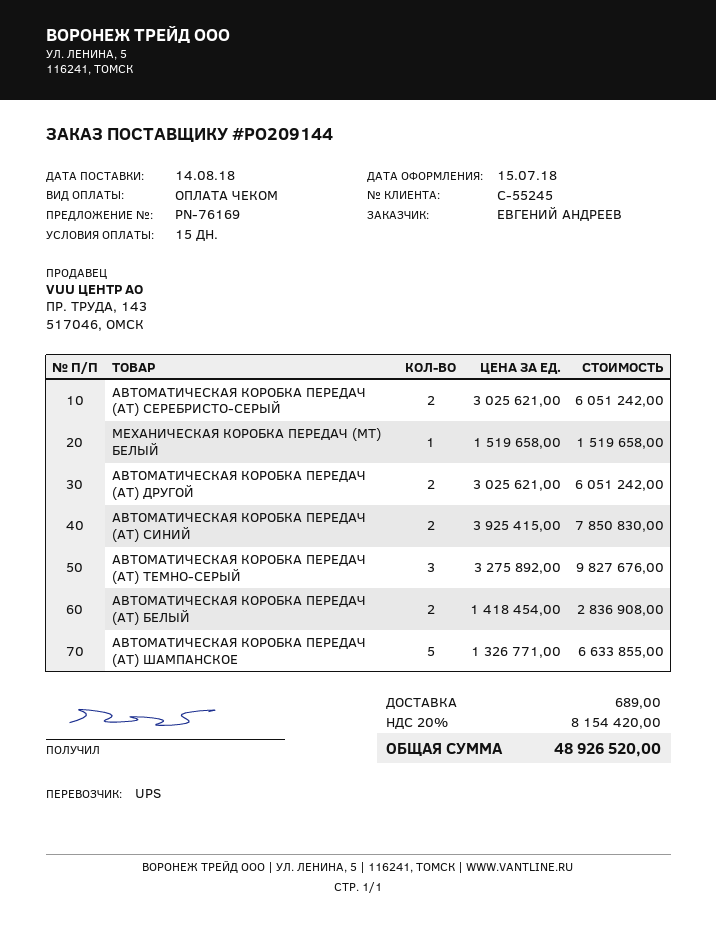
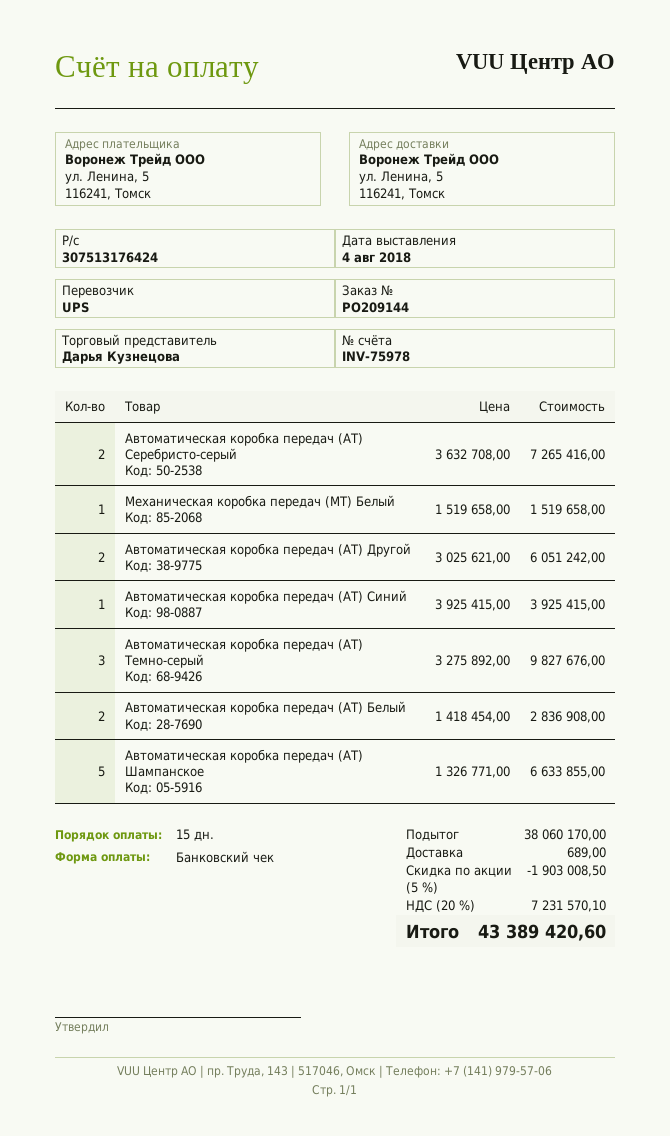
АВТОМАТИЧЕСКАЯ КОРОБКА ПЕРЕДАЧ (АТ) СЕРЕБРИСТО-СЕРЫЙ: 2 x 3025621.00 = 6051242.00 -> 2 x 3632708.00 = 7265416.00
АВТОМАТИЧЕСКАЯ КОРОБКА ПЕРЕДАЧ (АТ) СИНИЙ: 2 x 3925415.00 = 7850830.00 -> 1 x 3925415.00 = 3925415.00
discount: none -> 5% = 1903008.50
tax: 20% = 8154420.00 -> 20% = 7231570.10
total: 48926520.00 -> 43389420.60

